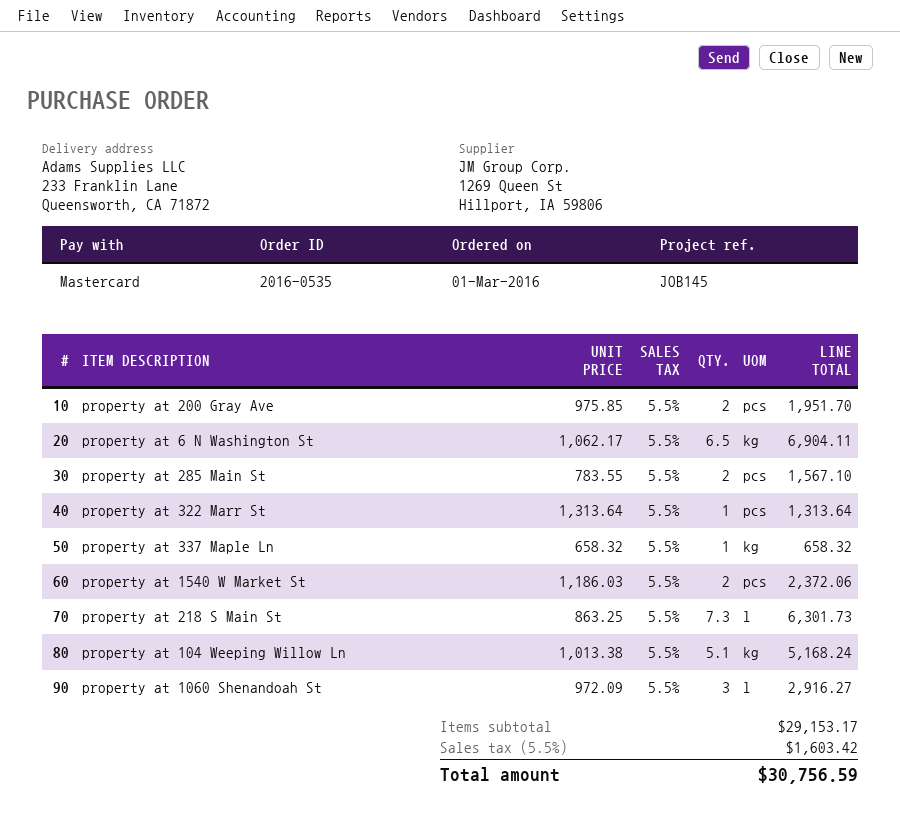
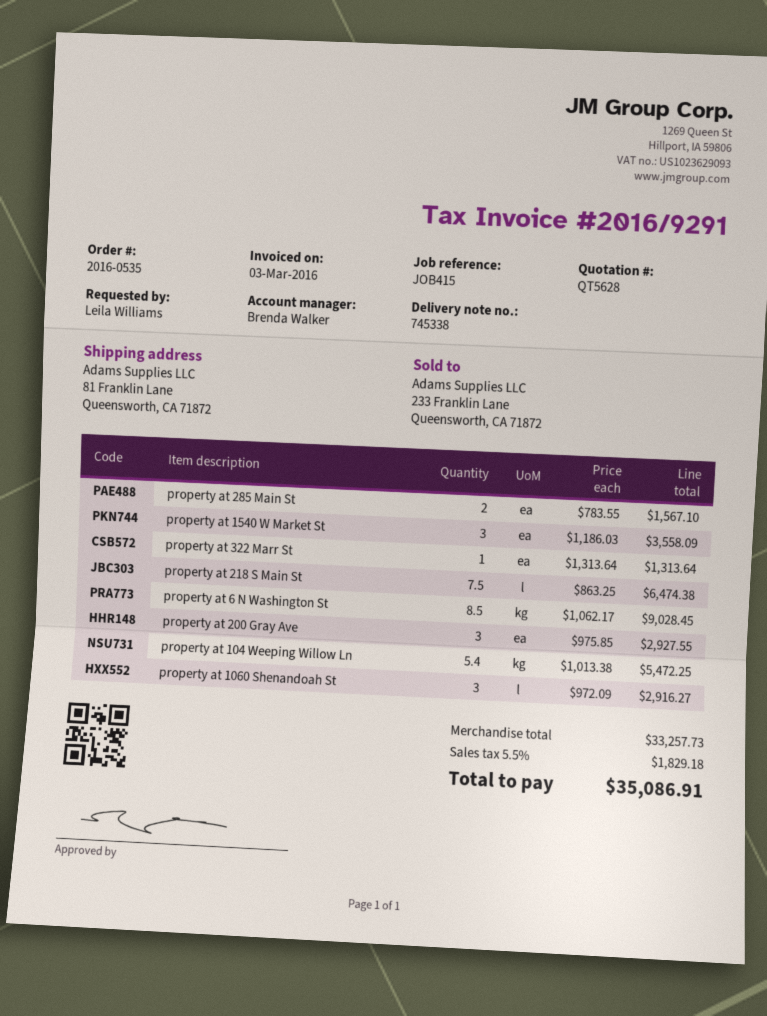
reference: JOB145 -> JOB415
ship to: 233 Franklin Lane, Queensworth, CA 71872 -> 81 Franklin Lane, Queensworth, CA 71872
property at 200 Gray Ave: 2 x 975.85 = 1951.70 -> 3 x 975.85 = 2927.55
property at 6 N Washington St: 6.5 x 1062.17 = 6904.11 -> 8.5 x 1062.17 = 9028.45
property at 337 Maple Ln: 1 x 658.32 = 658.32 -> none
property at 1540 W Market St: 2 x 1186.03 = 2372.06 -> 3 x 1186.03 = 3558.09
property at 218 S Main St: 7.3 x 863.25 = 6301.73 -> 7.5 x 863.25 = 6474.38
property at 104 Weeping Willow Ln: 5.1 x 1013.38 = 5168.24 -> 5.4 x 1013.38 = 5472.25
subtotal: 29153.17 -> 33257.73
tax: 5.5% = 1603.42 -> 5.5% = 1829.18
total: 30756.59 -> 35086.91

